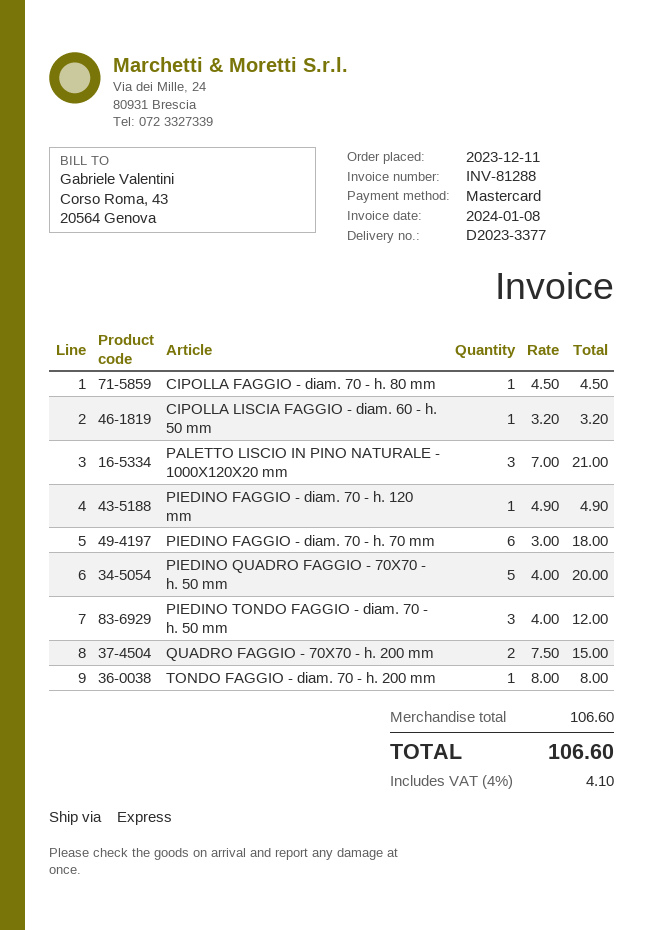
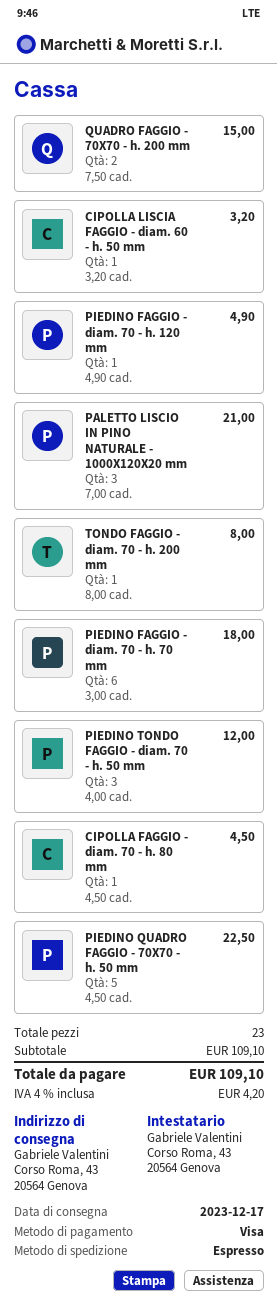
payment method: Mastercard -> Visa
PIEDINO QUADRO FAGGIO - 70X70 - h. 50 mm: 5 x 4.00 = 20.00 -> 5 x 4.50 = 22.50
subtotal: 106.60 -> 109.10
tax: 4% = 4.10 -> 4% = 4.20
total: 106.60 -> 109.10

